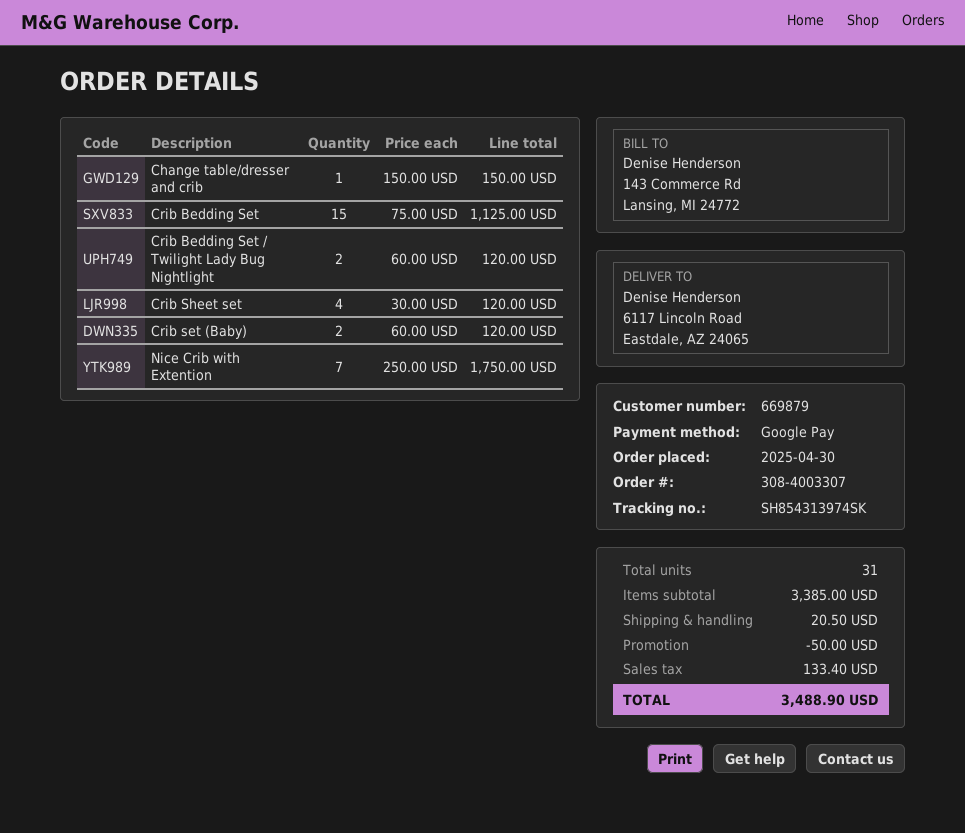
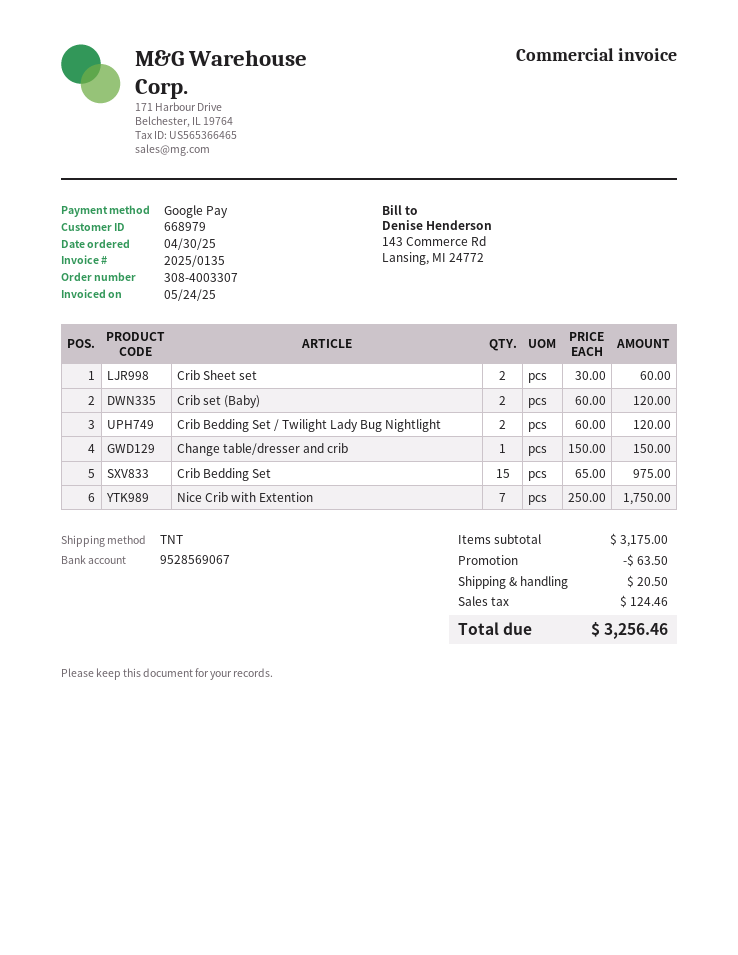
customer number: 669879 -> 668979
Crib Bedding Set: 15 x 75.00 = 1125.00 -> 15 x 65.00 = 975.00
Crib Sheet set: 4 x 30.00 = 120.00 -> 2 x 30.00 = 60.00
subtotal: 3385.00 -> 3175.00
discount: 50.00 -> 63.50
tax: 133.40 -> 124.46
total: 3488.90 -> 3256.46

